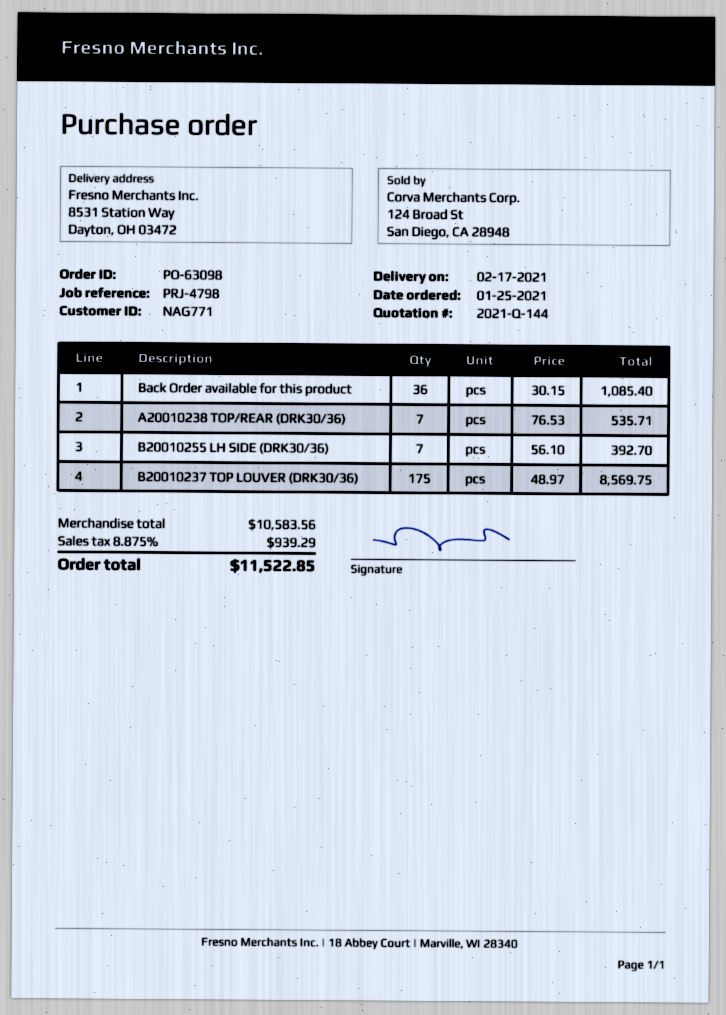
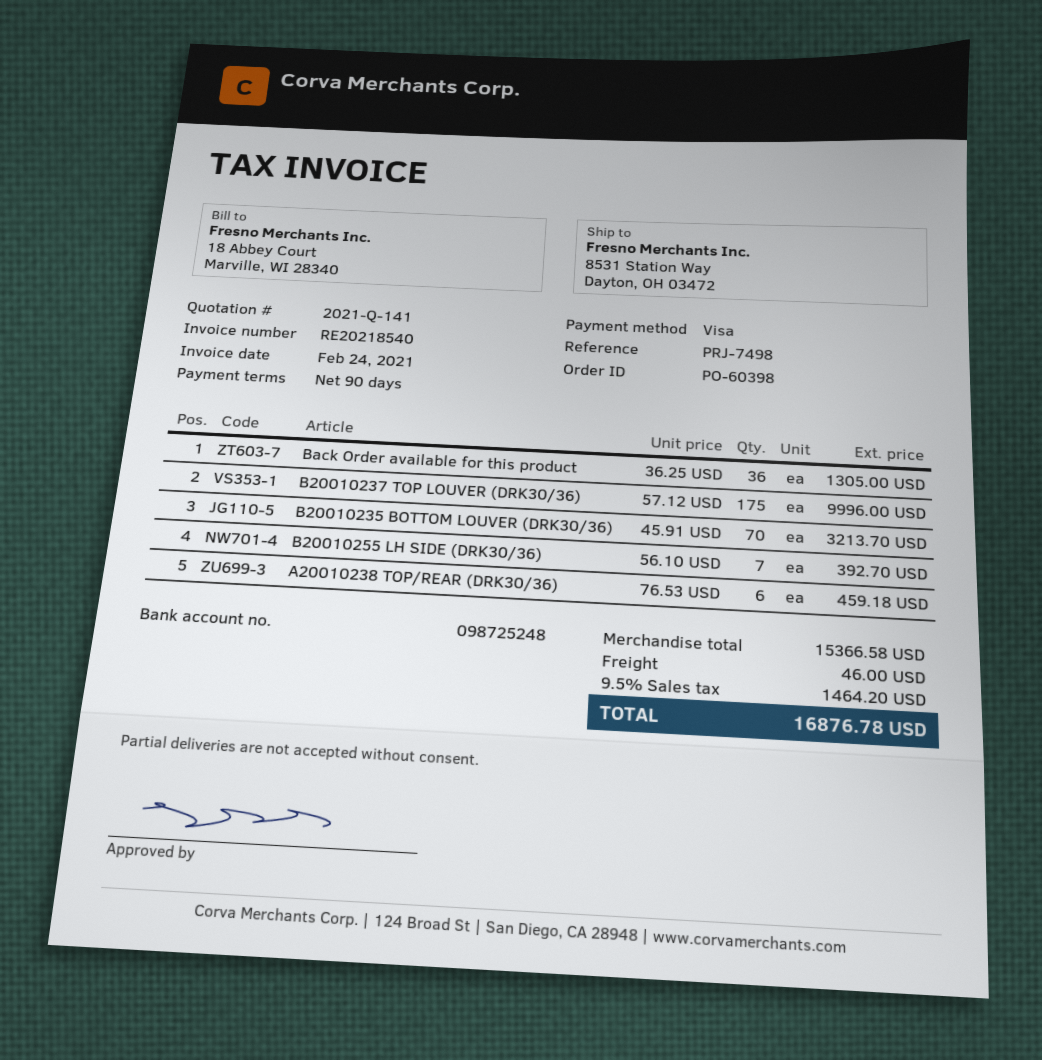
quote number: 2021-Q-144 -> 2021-Q-141
order number: PO-63098 -> PO-60398
reference: PRJ-4798 -> PRJ-7498
Back Order available for this product: 36 x 30.15 = 1085.40 -> 36 x 36.25 = 1305.00
A20010238 TOP/REAR (DRK30/36): 7 x 76.53 = 535.71 -> 6 x 76.53 = 459.18
B20010237 TOP LOUVER (DRK30/36): 175 x 48.97 = 8569.75 -> 175 x 57.12 = 9996.00
B20010235 BOTTOM LOUVER (DRK30/36): none -> 70 x 45.91 = 3213.70
subtotal: 10583.56 -> 15366.58
shipping: none -> 46.00
tax: 8.875% = 939.29 -> 9.5% = 1464.20
total: 11522.85 -> 16876.78

